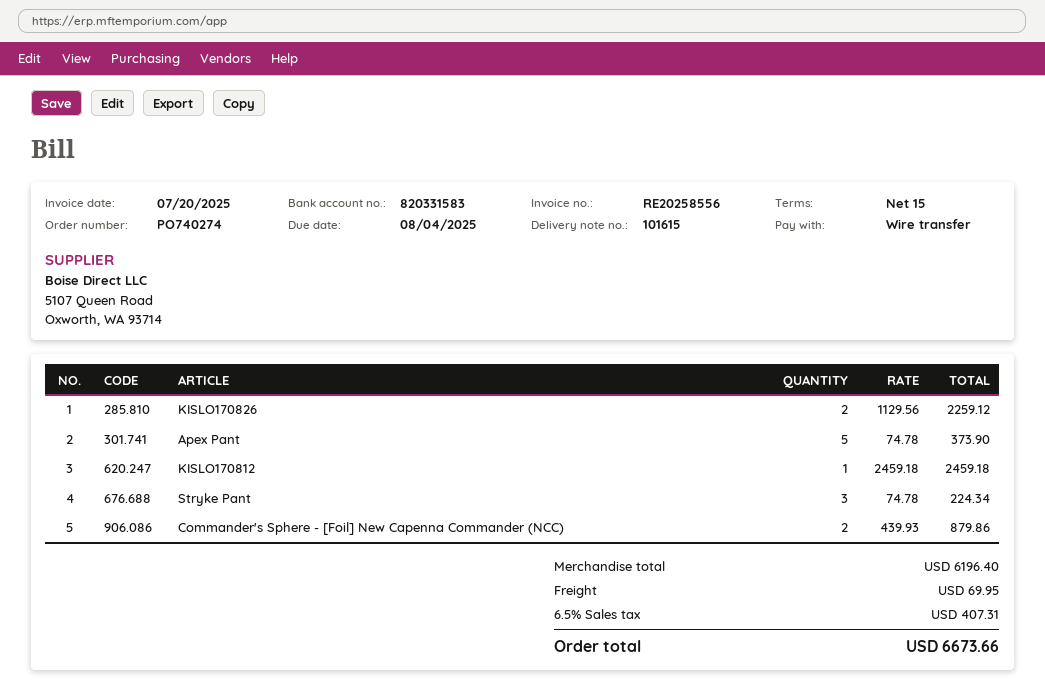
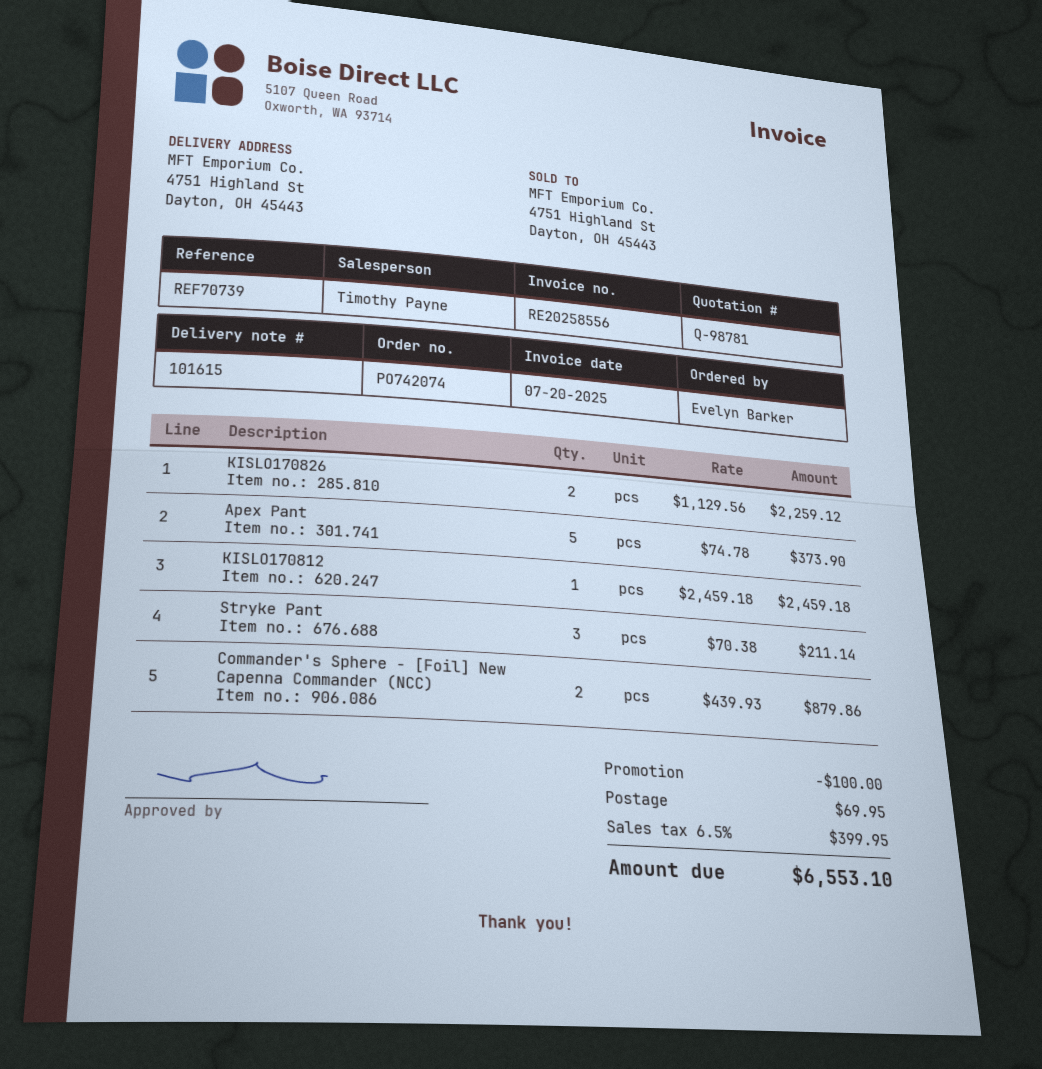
order number: PO740274 -> PO742074
Stryke Pant: 3 x 74.78 = 224.34 -> 3 x 70.38 = 211.14
discount: none -> 100.00
tax: 6.5% = 407.31 -> 6.5% = 399.95
total: 6673.66 -> 6553.10

